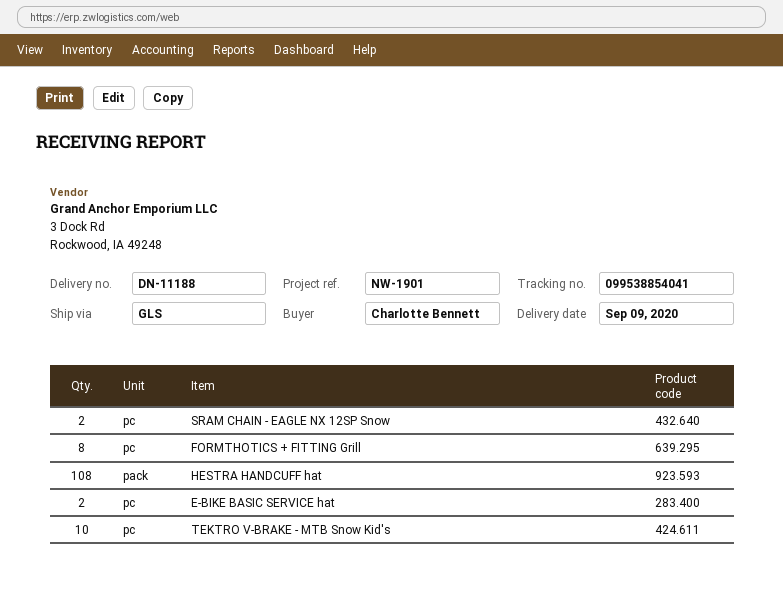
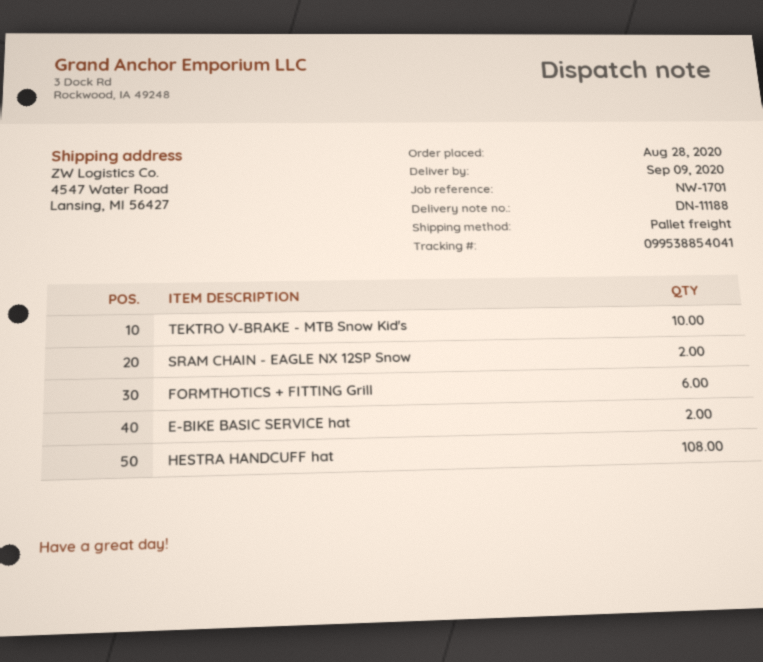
reference: NW-1901 -> NW-1701
shipping method: GLS -> pallet freight
FORMTHOTICS + FITTING Grill: 8 -> 6

